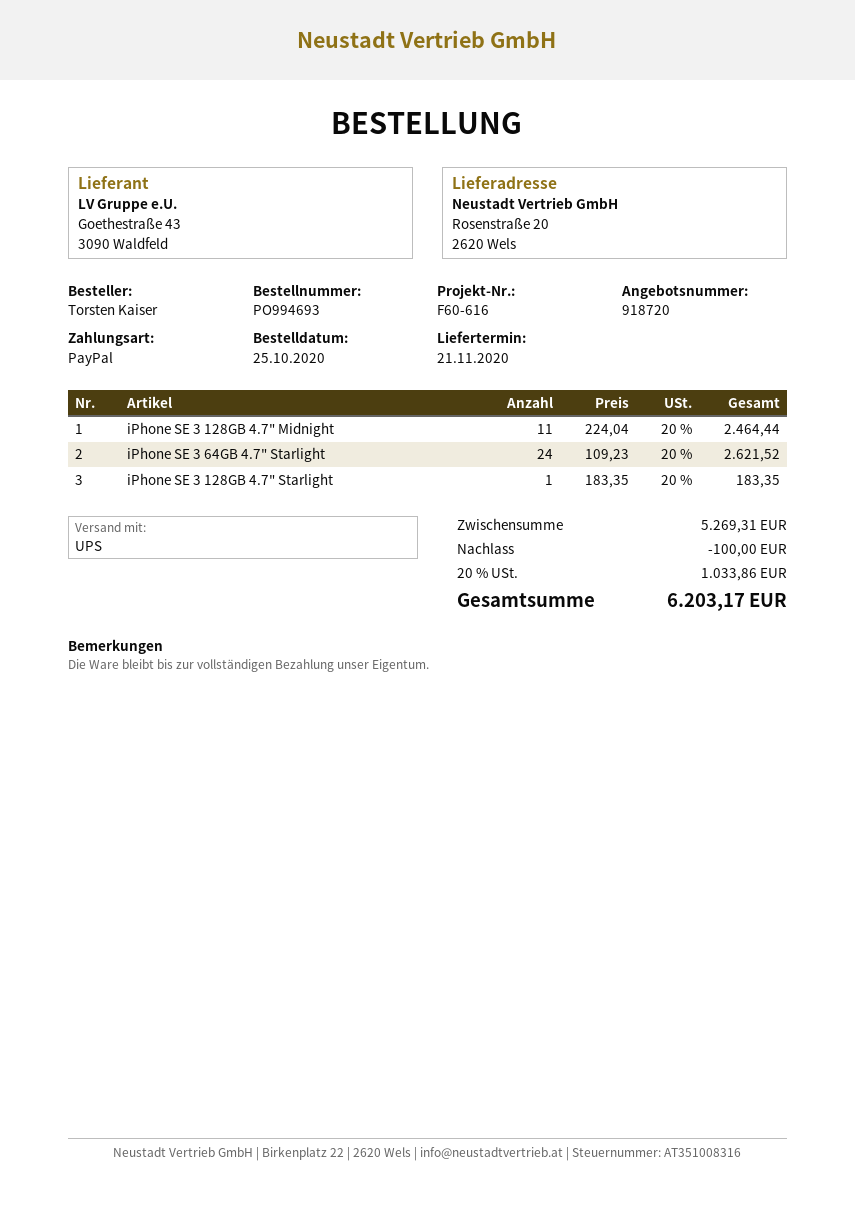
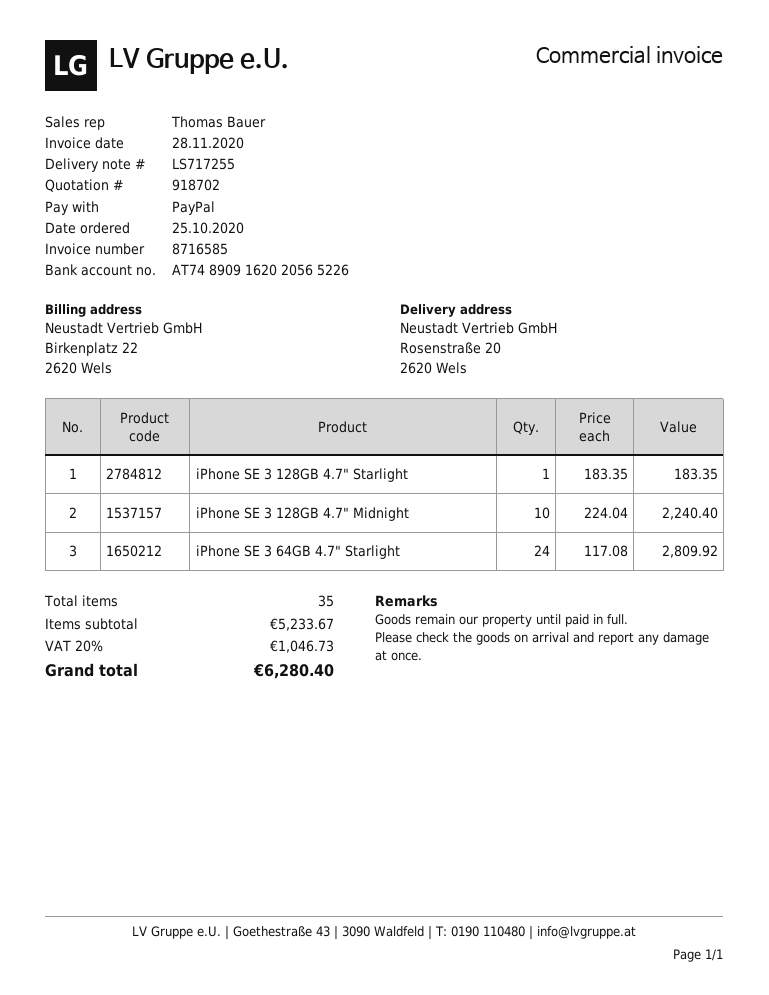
quote number: 918720 -> 918702
iPhone SE 3 128GB 4.7" Midnight: 11 x 224.04 = 2464.44 -> 10 x 224.04 = 2240.40
iPhone SE 3 64GB 4.7" Starlight: 24 x 109.23 = 2621.52 -> 24 x 117.08 = 2809.92
subtotal: 5269.31 -> 5233.67
discount: 100.00 -> none
tax: 20% = 1033.86 -> 20% = 1046.73
total: 6203.17 -> 6280.40

